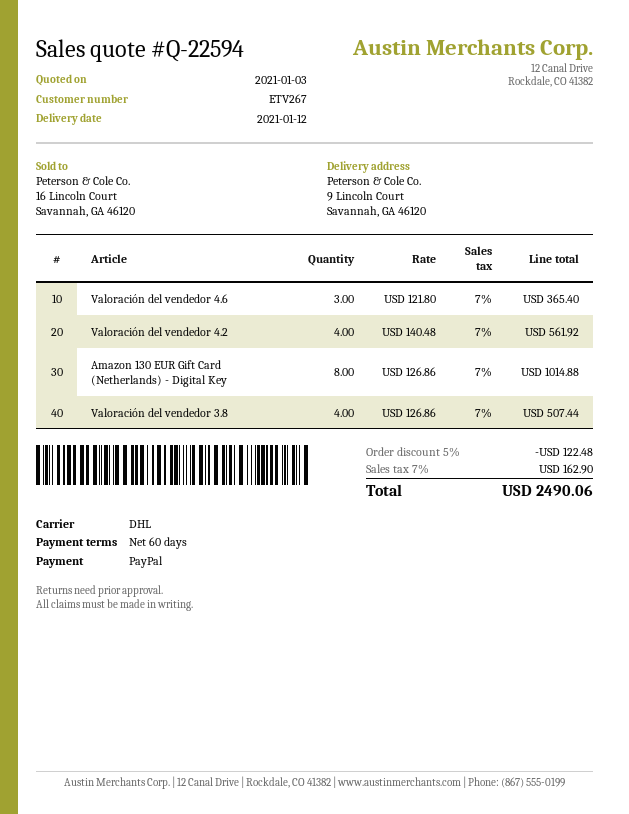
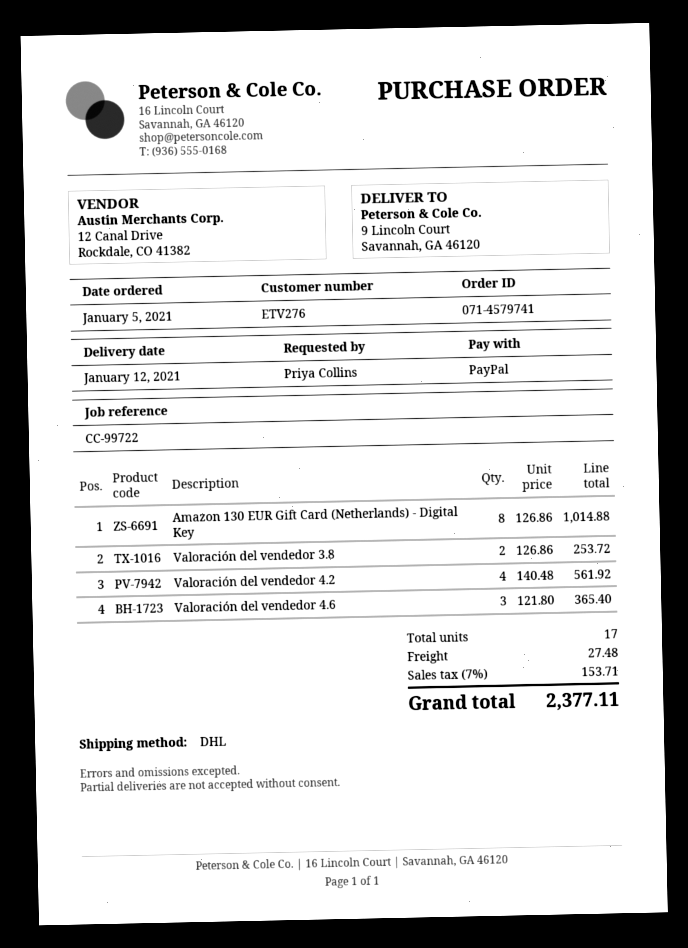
customer number: ETV267 -> ETV276
Valoración del vendedor 3.8: 4 x 126.86 = 507.44 -> 2 x 126.86 = 253.72
discount: 5% = 122.48 -> none
shipping: none -> 27.48
tax: 7% = 162.90 -> 7% = 153.71
total: 2490.06 -> 2377.11

